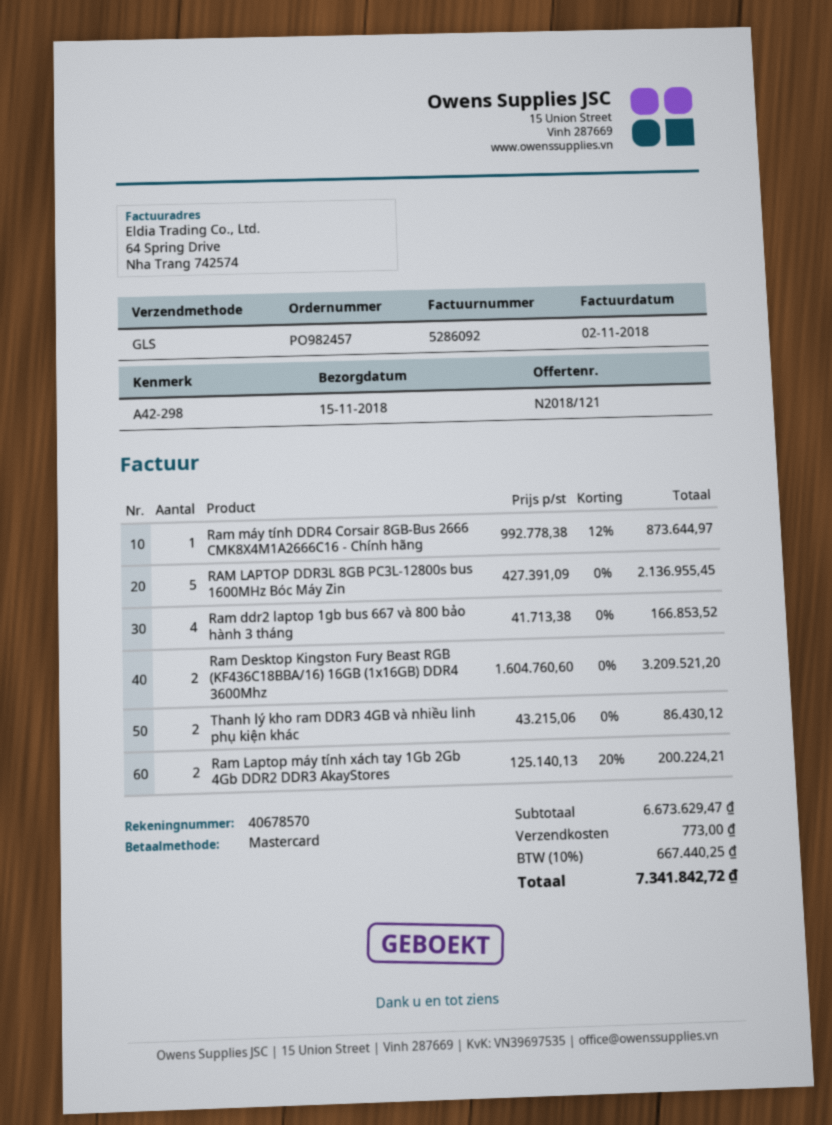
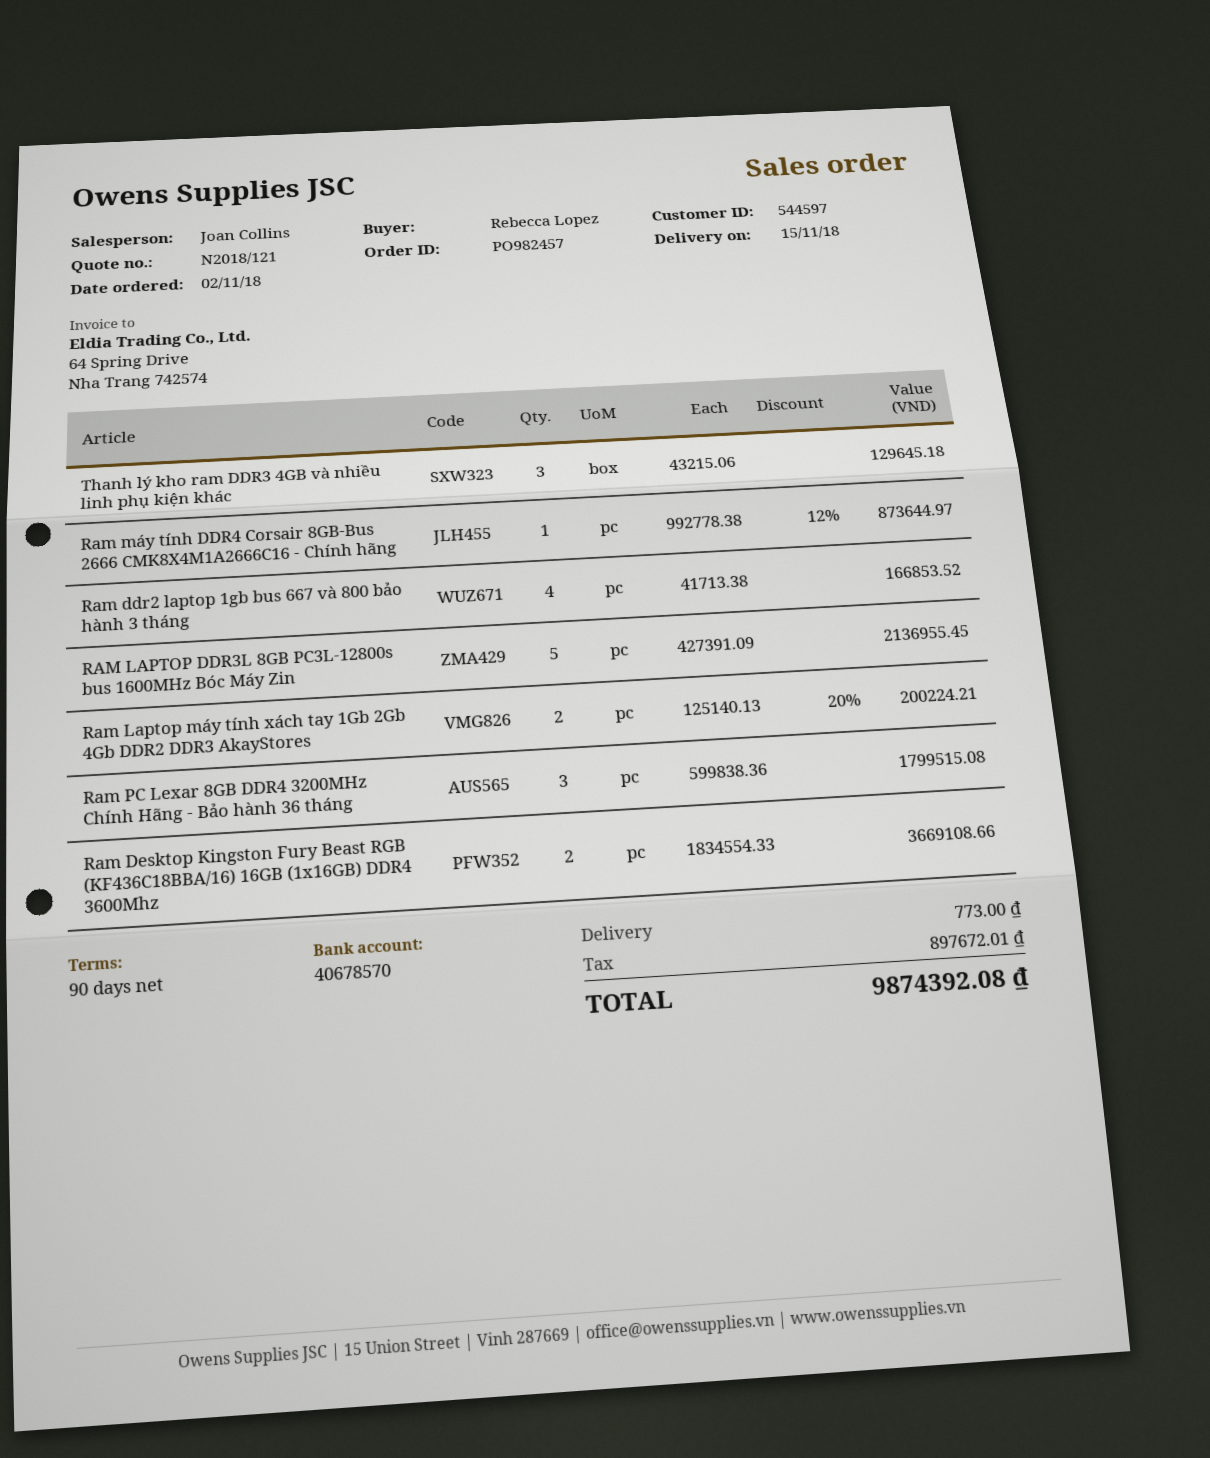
Ram Desktop Kingston Fury Beast RGB (KF436C18BBA/16) 16GB (1x16GB) DDR4 3600Mhz: 2 x 1604760.60 = 3209521.20 -> 2 x 1834554.33 = 3669108.66
Thanh lý kho ram DDR3 4GB và nhiều linh phụ kiện khác: 2 x 43215.06 = 86430.12 -> 3 x 43215.06 = 129645.18
Ram PC Lexar 8GB DDR4 3200MHz Chính Hãng - Bảo hành 36 tháng: none -> 3 x 599838.36 = 1799515.08
tax: 667440.25 -> 897672.01
total: 7341842.72 -> 9874392.08

